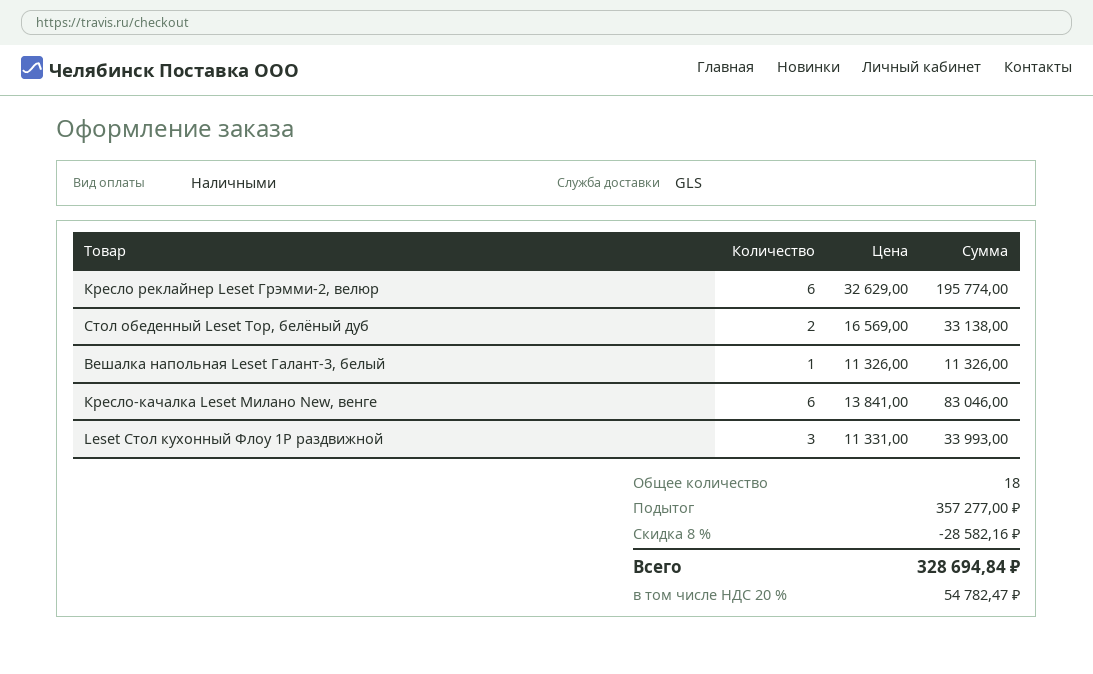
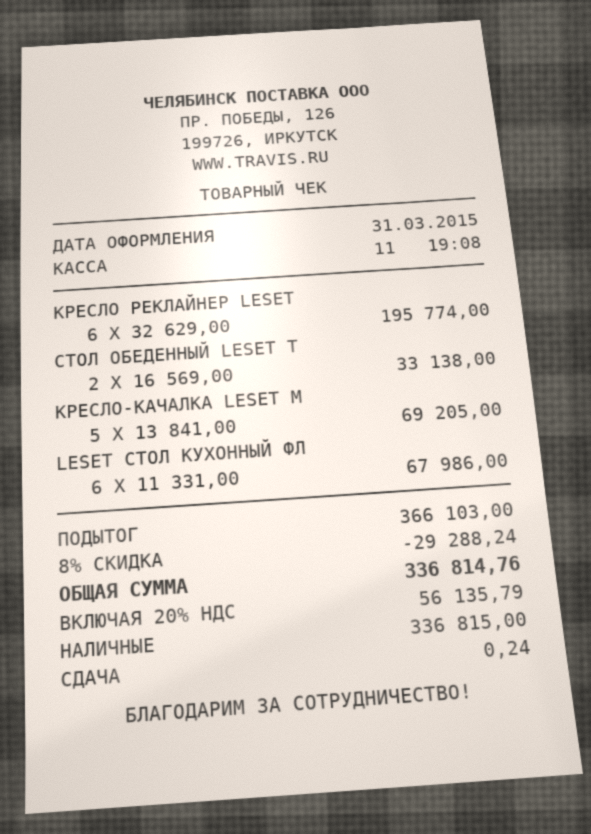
Вешалка напольная Leset Галант-3, белый: 1 x 11326.00 = 11326.00 -> none
Кресло-качалка Leset Милано New, венге: 6 x 13841.00 = 83046.00 -> 5 x 13841.00 = 69205.00
Leset Стол кухонный Флоу 1Р раздвижной: 3 x 11331.00 = 33993.00 -> 6 x 11331.00 = 67986.00
subtotal: 357277.00 -> 366103.00
discount: 8% = 28582.16 -> 8% = 29288.24
tax: 20% = 54782.47 -> 20% = 56135.79
total: 328694.84 -> 336814.76

